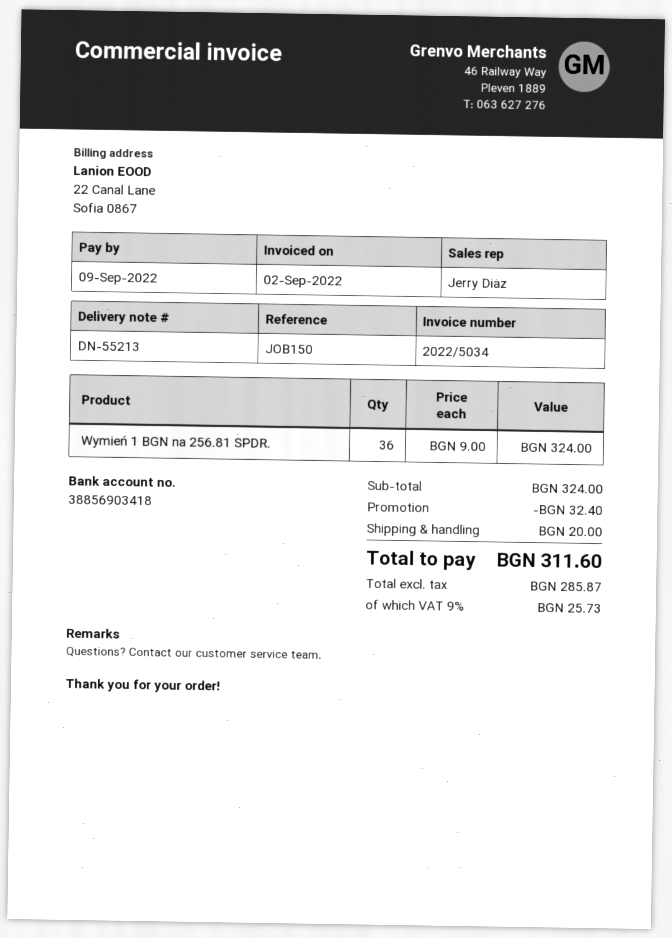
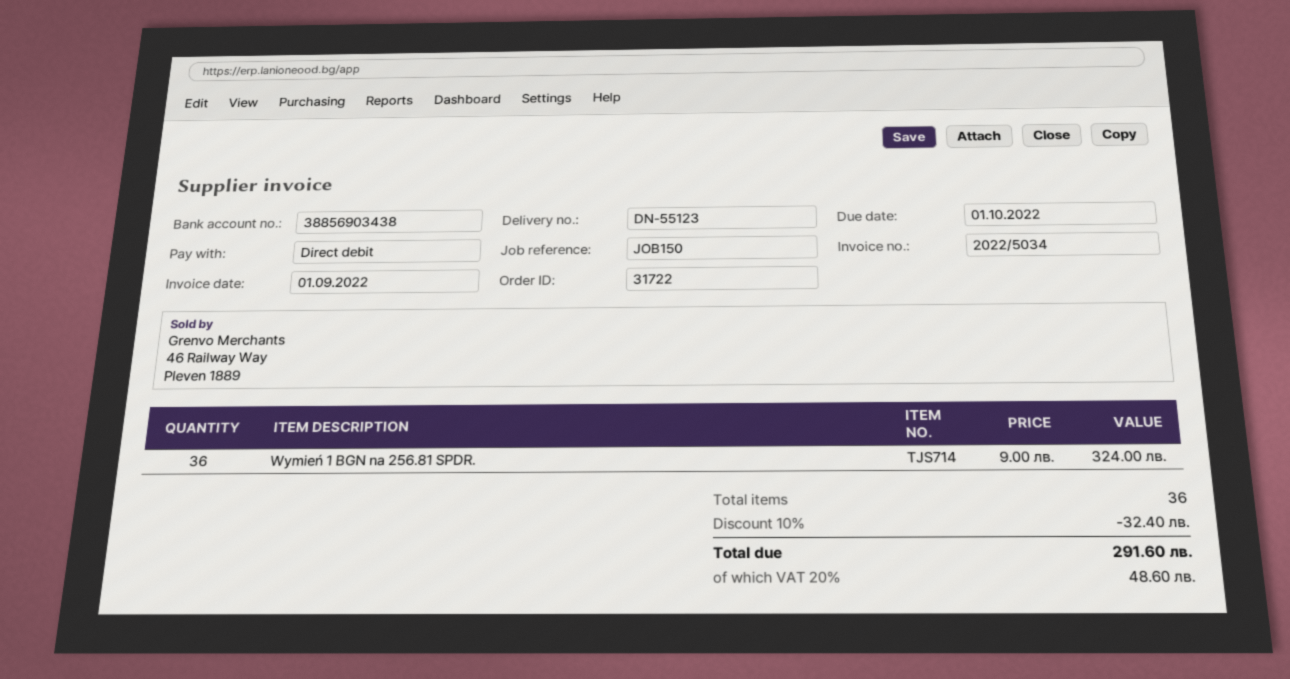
delivery note number: DN-55213 -> DN-55123
invoice date: 2022-09-02 -> 2022-09-01
due date: 2022-09-09 -> 2022-10-01
bank account: 38856903418 -> 38856903438
shipping: 20.00 -> none
tax: 9% = 25.73 -> 20% = 48.60
total: 311.60 -> 291.60

